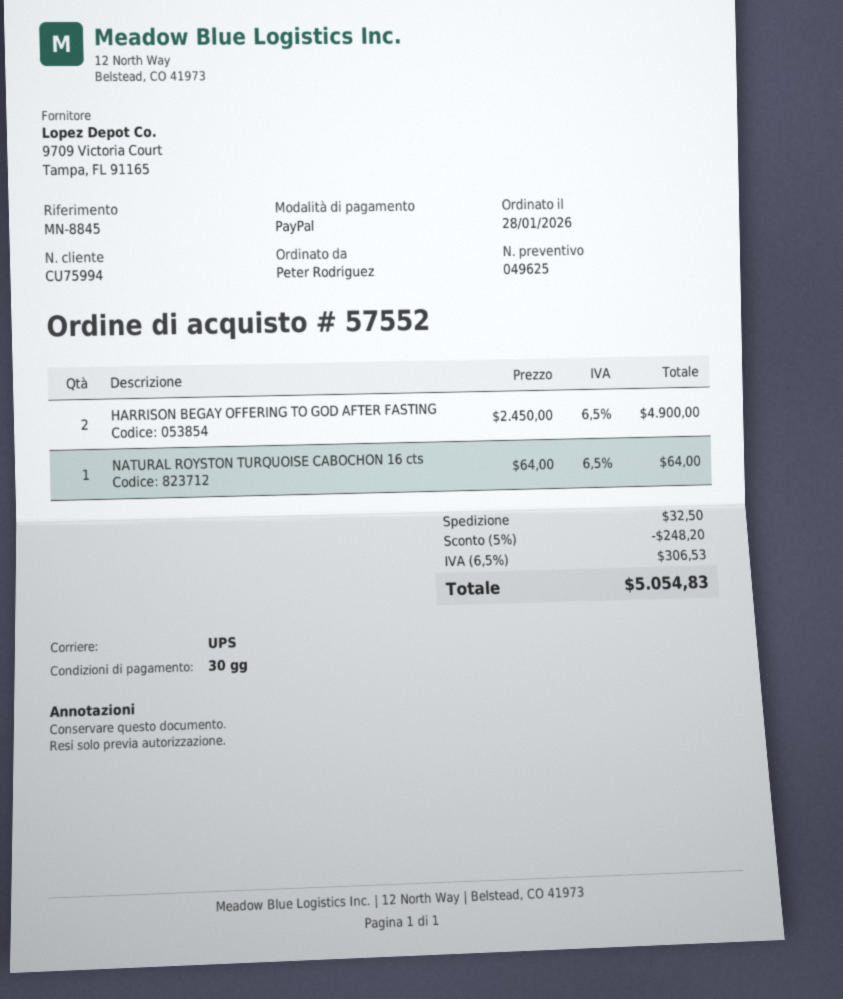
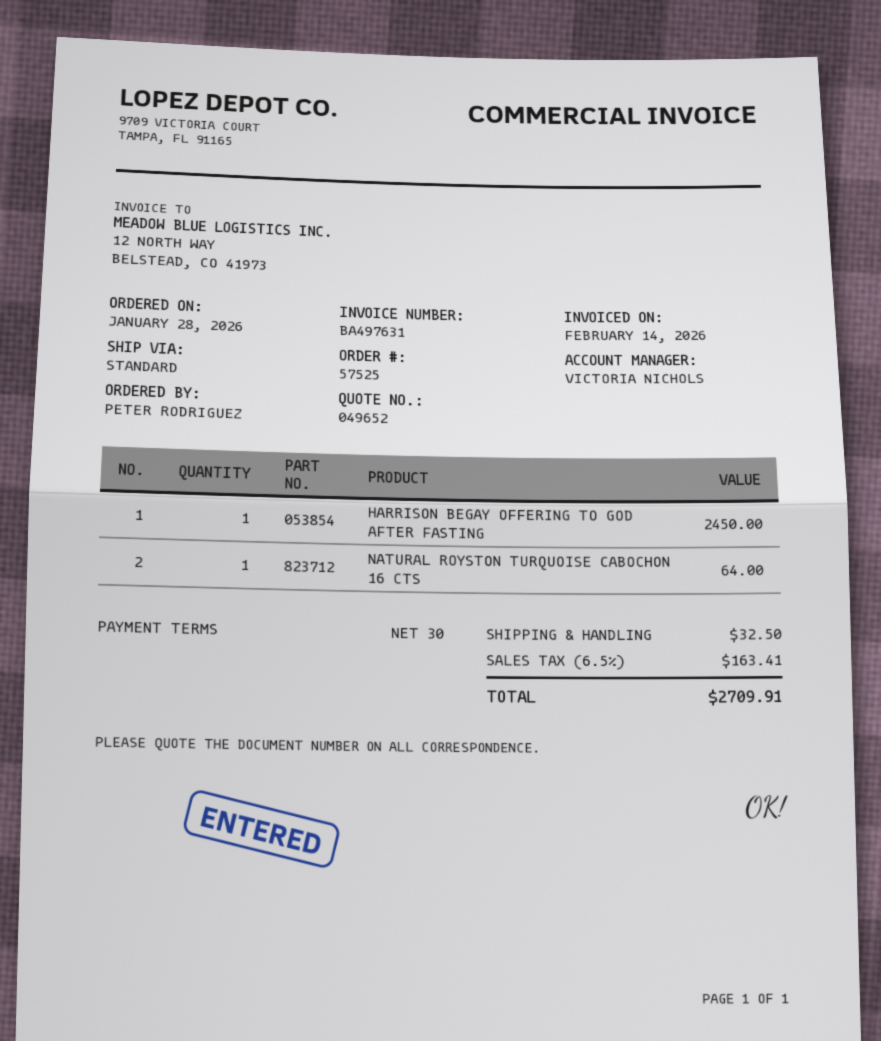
quote number: 049625 -> 049652
order number: 57552 -> 57525
shipping method: UPS -> standard
HARRISON BEGAY OFFERING TO GOD AFTER FASTING: 2 for 4900.00 -> 1 for 2450.00
discount: 5% = 248.20 -> none
tax: 6.5% = 306.53 -> 6.5% = 163.41
total: 5054.83 -> 2709.91

